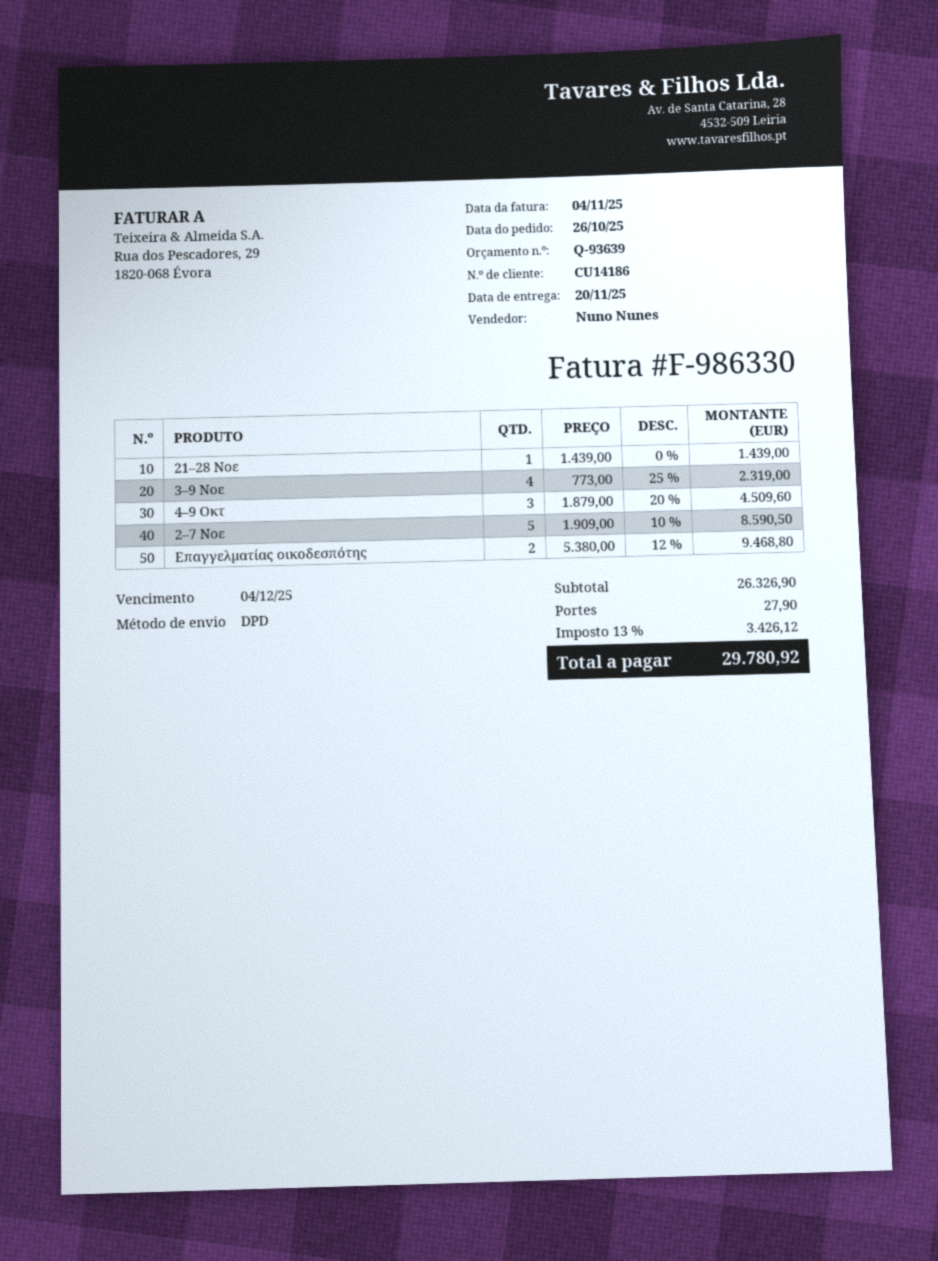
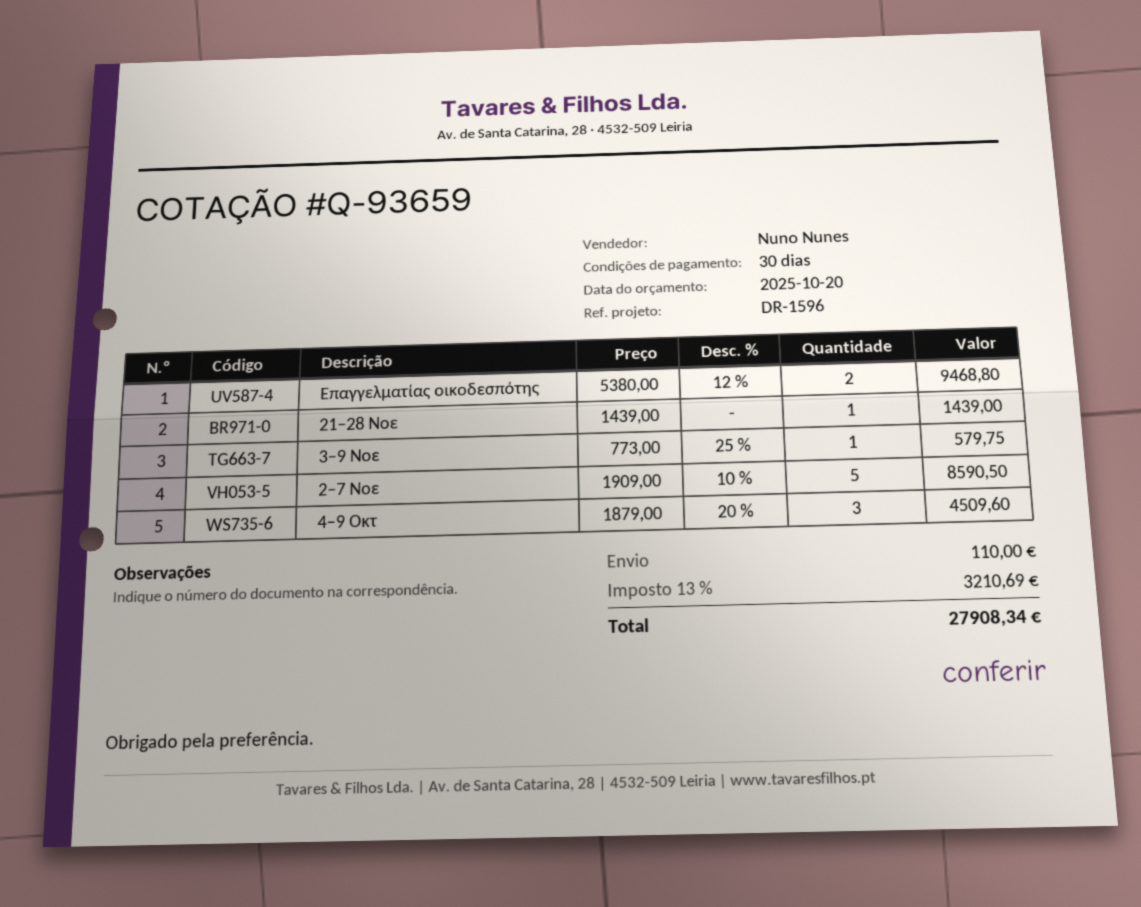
quote number: Q-93639 -> Q-93659
3–9 Νοε: 4 x 773.00 - 25% = 2319.00 -> 1 x 773.00 - 25% = 579.75
shipping: 27.90 -> 110.00
tax: 13% = 3426.12 -> 13% = 3210.69
total: 29780.92 -> 27908.34

